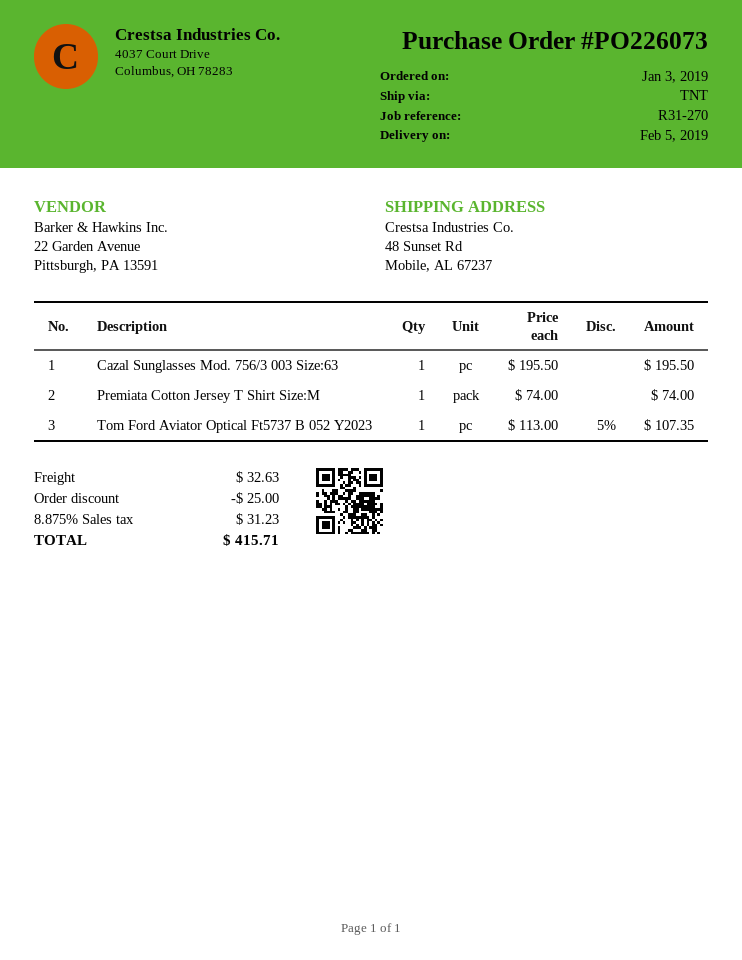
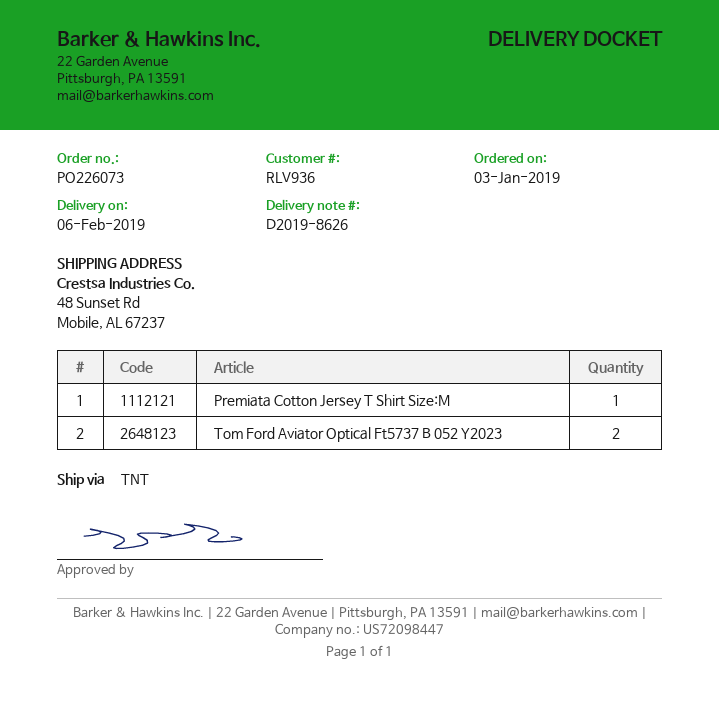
delivery date: 2019-02-05 -> 2019-02-06
Cazal Sunglasses Mod. 756/3 003 Size:63: 1 -> none
Tom Ford Aviator Optical Ft5737 B 052 Y2023: 1 -> 2

